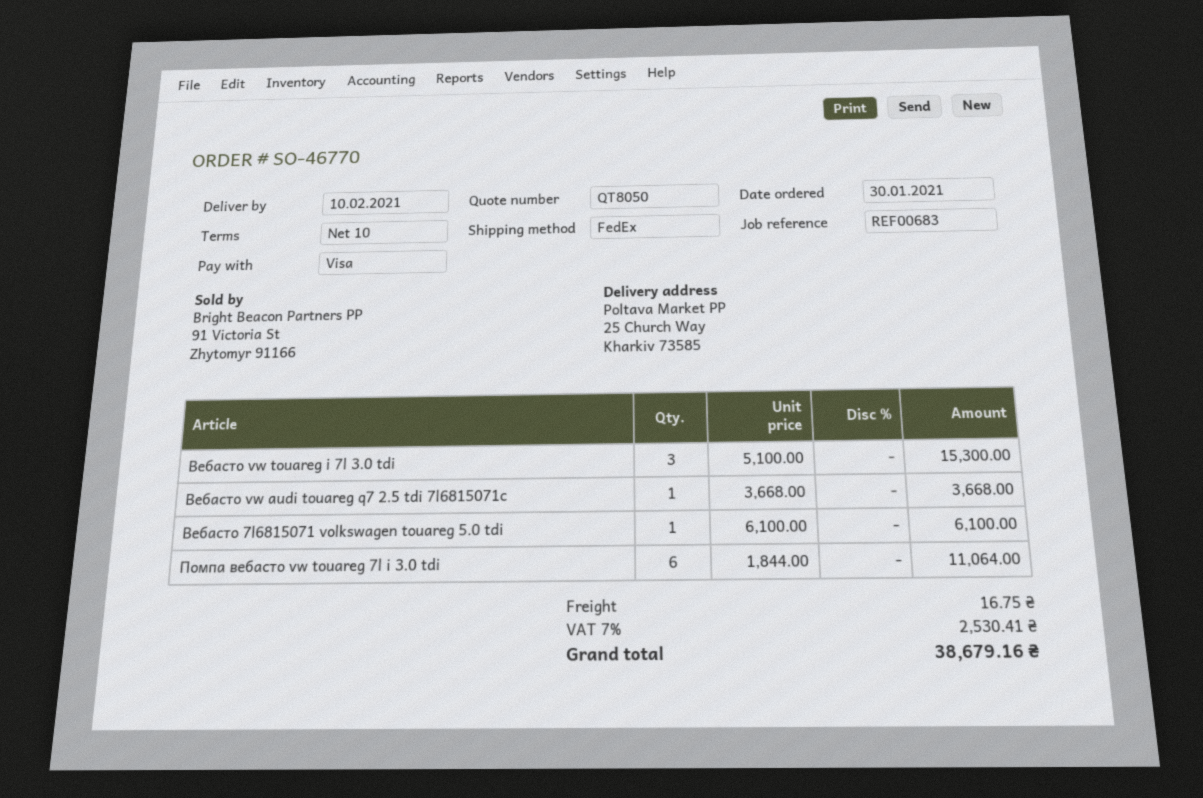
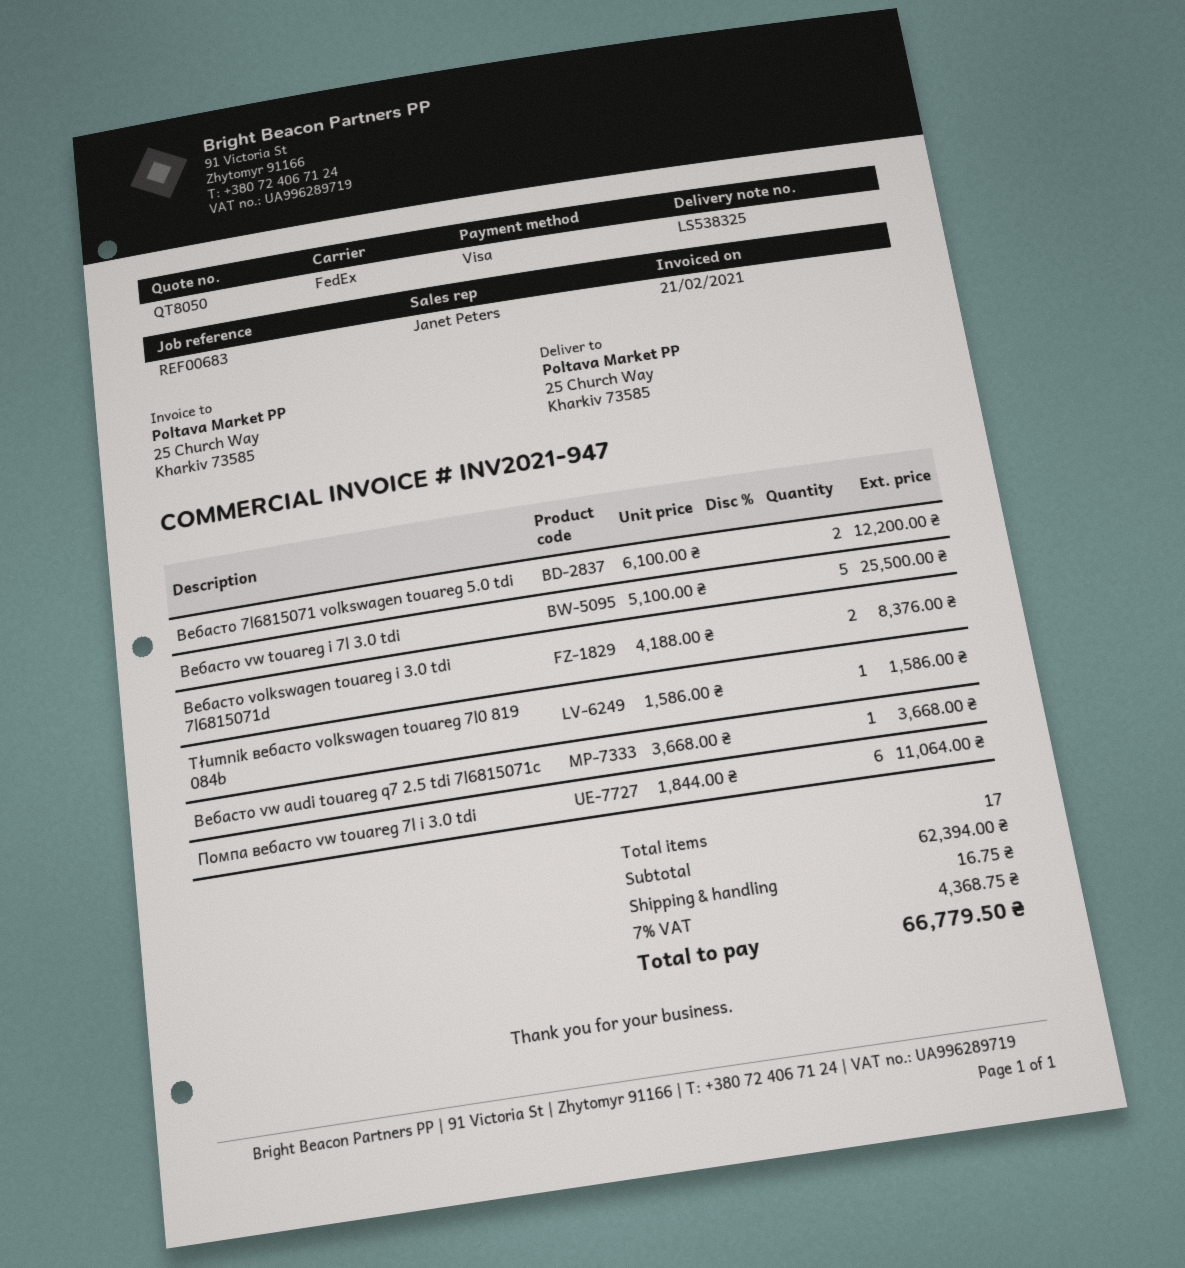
Вебасто vw touareg i 7l 3.0 tdi: 3 x 5100.00 = 15300.00 -> 5 x 5100.00 = 25500.00
Вебасто 7l6815071 volkswagen touareg 5.0 tdi: 1 x 6100.00 = 6100.00 -> 2 x 6100.00 = 12200.00
Вебасто volkswagen touareg i 3.0 tdi 7l6815071d: none -> 2 x 4188.00 = 8376.00
Tłumnik вебасто volkswagen touareg 7l0 819 084b: none -> 1 x 1586.00 = 1586.00
tax: 7% = 2530.41 -> 7% = 4368.75
total: 38679.16 -> 66779.50

